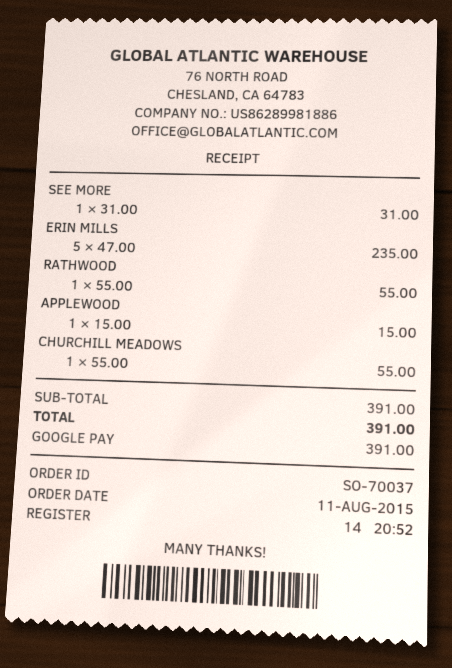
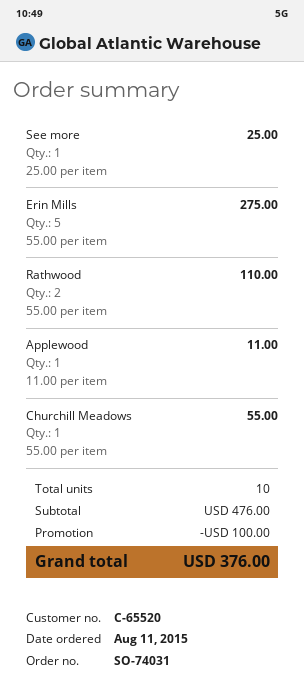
order number: SO-70037 -> SO-74031
SEE MORE: 1 x 31.00 = 31.00 -> 1 x 25.00 = 25.00
ERIN MILLS: 5 x 47.00 = 235.00 -> 5 x 55.00 = 275.00
RATHWOOD: 1 x 55.00 = 55.00 -> 2 x 55.00 = 110.00
APPLEWOOD: 1 x 15.00 = 15.00 -> 1 x 11.00 = 11.00
subtotal: 391.00 -> 476.00
discount: none -> 100.00
total: 391.00 -> 376.00

